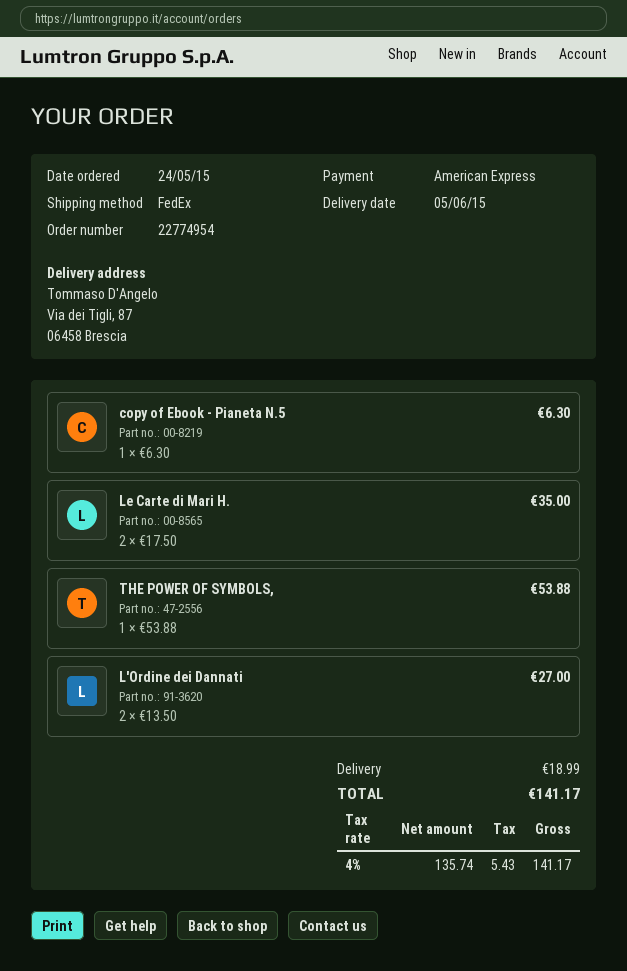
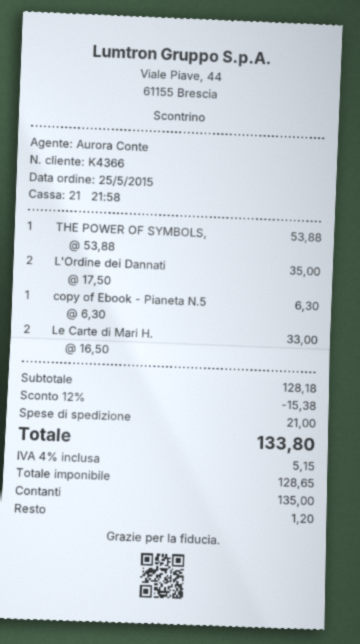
order date: 2015-05-24 -> 2015-05-25
payment method: American Express -> cash
Le Carte di Mari H.: 2 x 17.50 = 35.00 -> 2 x 16.50 = 33.00
L'Ordine dei Dannati: 2 x 13.50 = 27.00 -> 2 x 17.50 = 35.00
discount: none -> 12% = 15.38
shipping: 18.99 -> 21.00
net: 135.74 -> 128.65
tax: 4% = 5.43 -> 4% = 5.15
total: 141.17 -> 133.80

